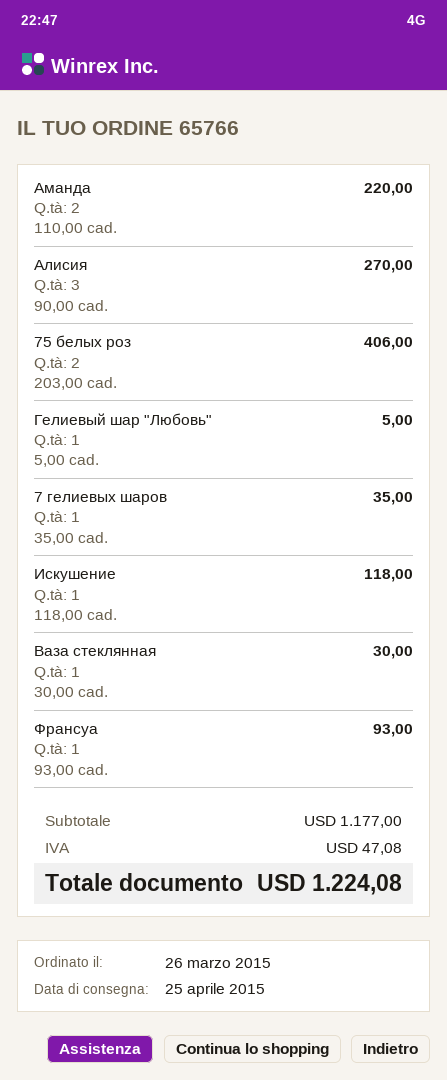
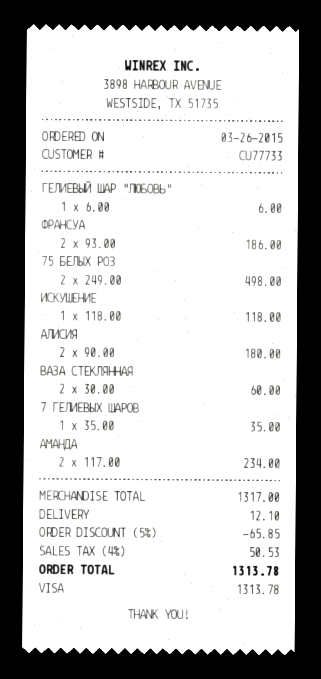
Аманда: 2 x 110.00 = 220.00 -> 2 x 117.00 = 234.00
Алисия: 3 x 90.00 = 270.00 -> 2 x 90.00 = 180.00
75 белых роз: 2 x 203.00 = 406.00 -> 2 x 249.00 = 498.00
Гелиевый шар "Любовь": 1 x 5.00 = 5.00 -> 1 x 6.00 = 6.00
Ваза стеклянная: 1 x 30.00 = 30.00 -> 2 x 30.00 = 60.00
Франсуа: 1 x 93.00 = 93.00 -> 2 x 93.00 = 186.00
subtotal: 1177.00 -> 1317.00
discount: none -> 5% = 65.85
shipping: none -> 12.10
tax: 47.08 -> 50.53
total: 1224.08 -> 1313.78

